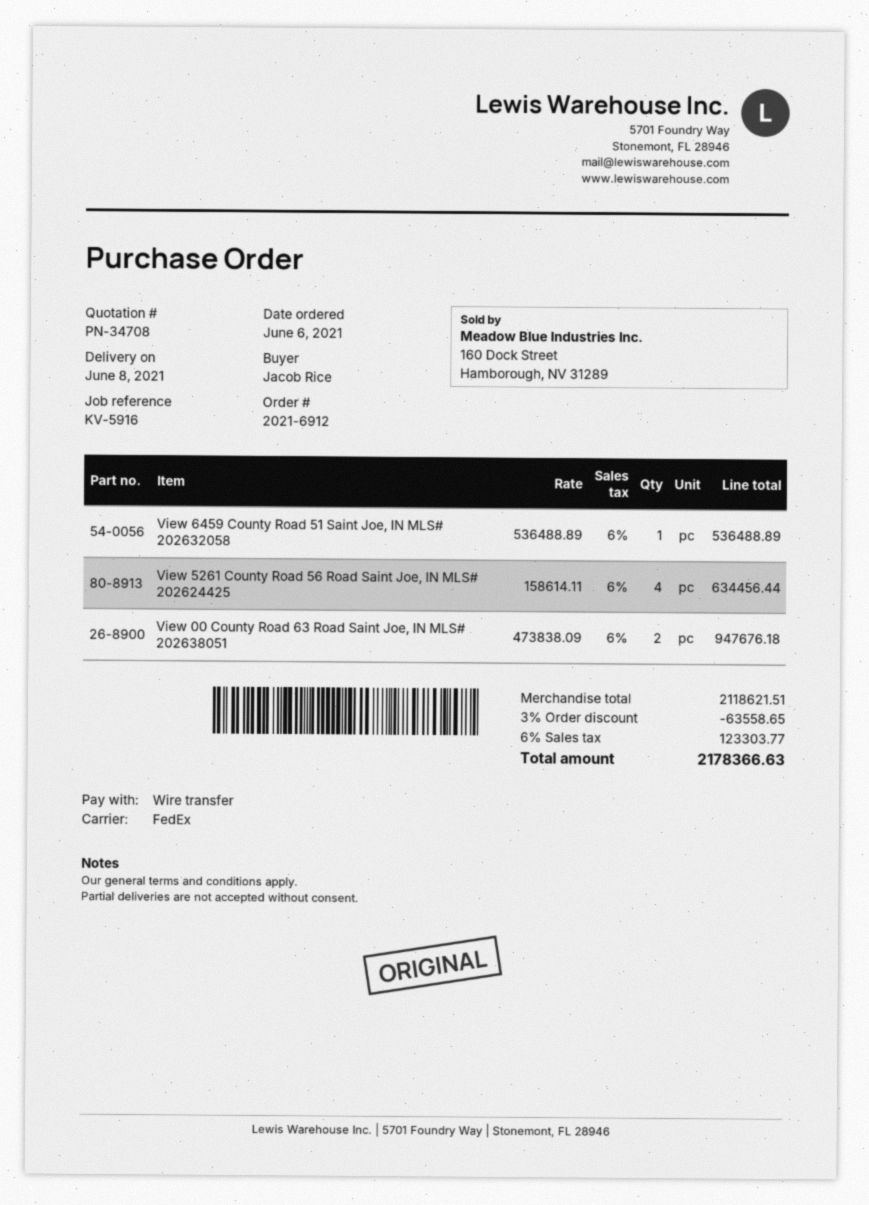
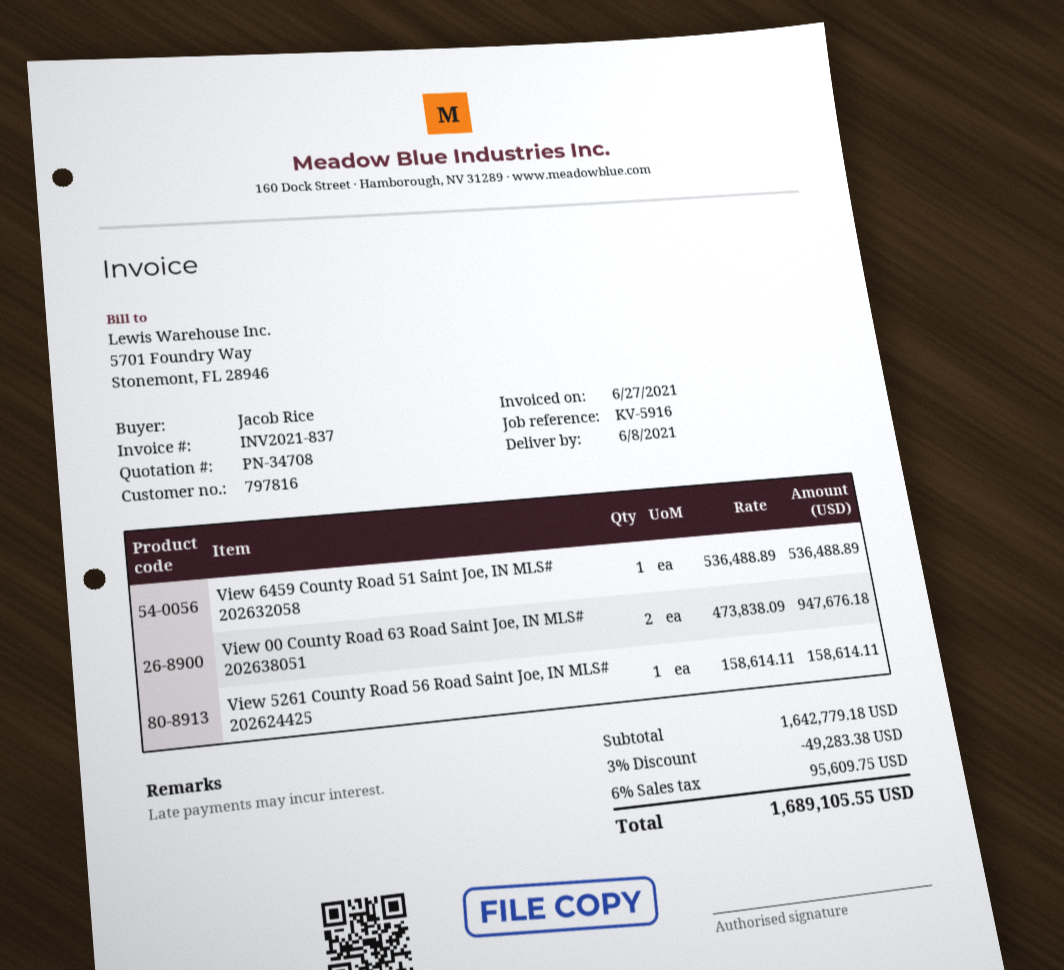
View 5261 County Road 56 Road Saint Joe, IN MLS# 202624425: 4 x 158614.11 = 634456.44 -> 1 x 158614.11 = 158614.11
subtotal: 2118621.51 -> 1642779.18
discount: 3% = 63558.65 -> 3% = 49283.38
tax: 6% = 123303.77 -> 6% = 95609.75
total: 2178366.63 -> 1689105.55

